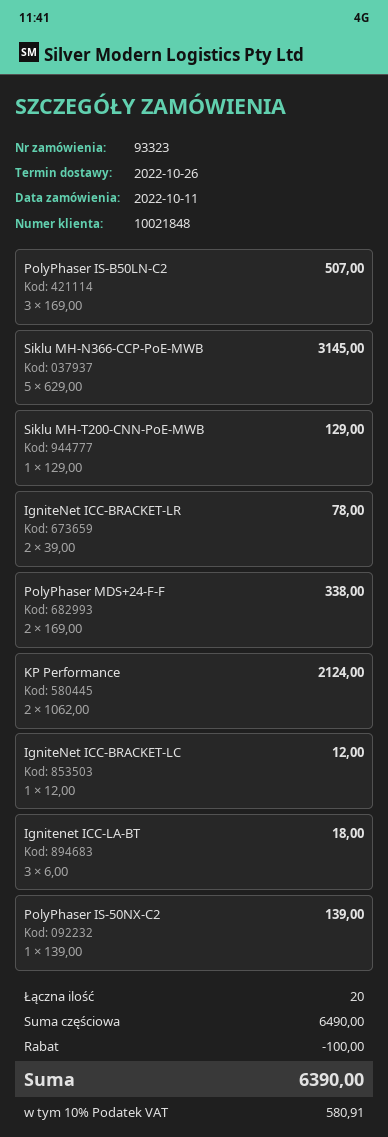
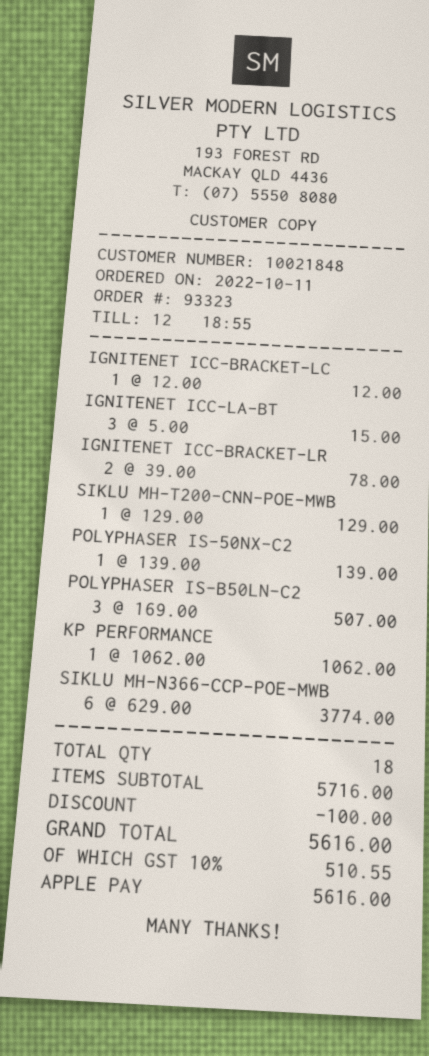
Siklu MH-N366-CCP-PoE-MWB: 5 x 629.00 = 3145.00 -> 6 x 629.00 = 3774.00
PolyPhaser MDS+24-F-F: 2 x 169.00 = 338.00 -> none
KP Performance: 2 x 1062.00 = 2124.00 -> 1 x 1062.00 = 1062.00
Ignitenet ICC-LA-BT: 3 x 6.00 = 18.00 -> 3 x 5.00 = 15.00
total quantity: 20 -> 18
subtotal: 6490.00 -> 5716.00
tax: 10% = 580.91 -> 10% = 510.55
total: 6390.00 -> 5616.00

